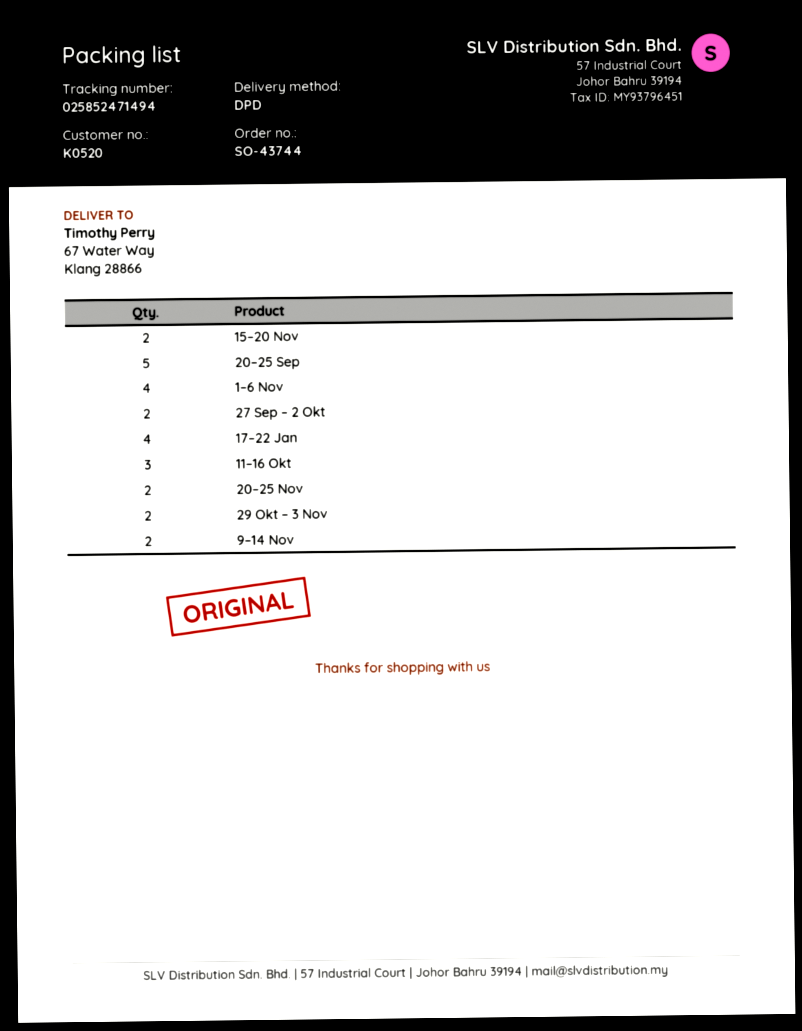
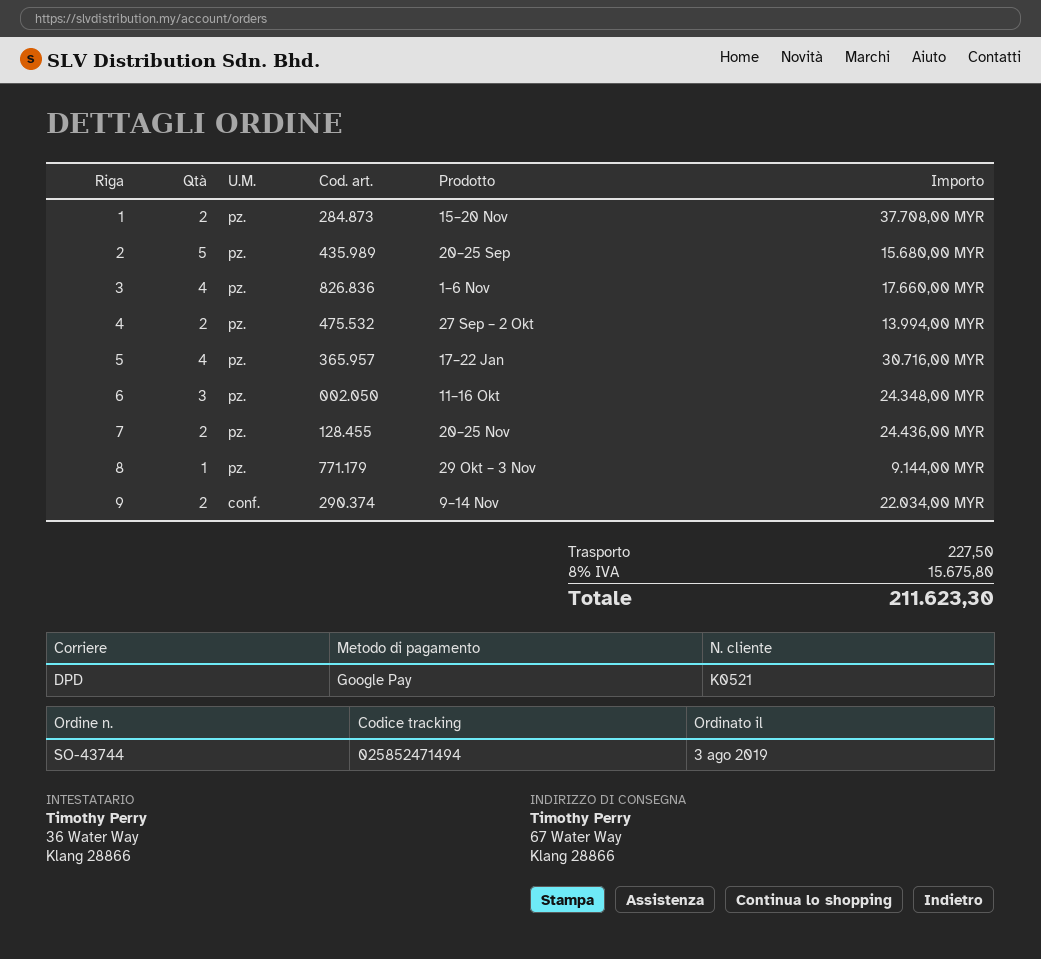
customer number: K0520 -> K0521
29 Okt – 3 Nov: 2 -> 1

